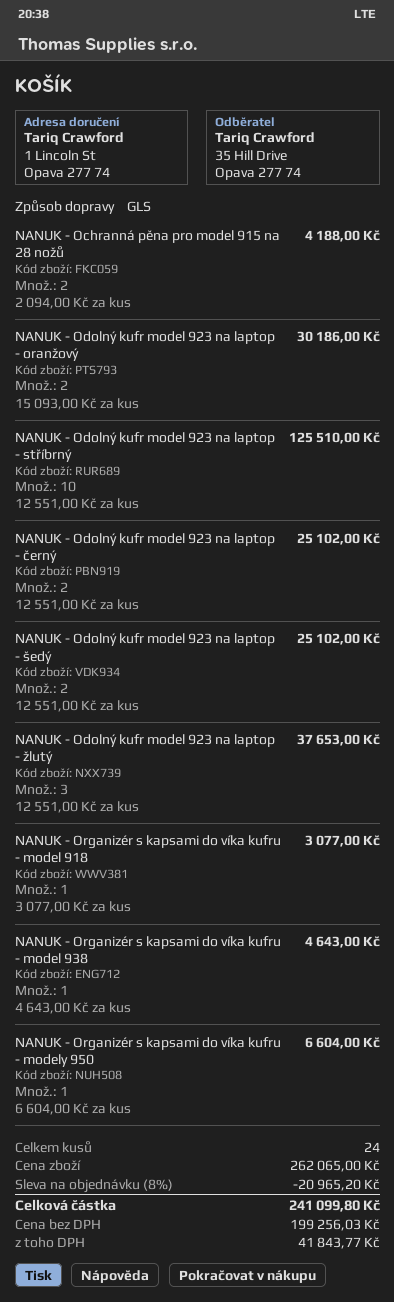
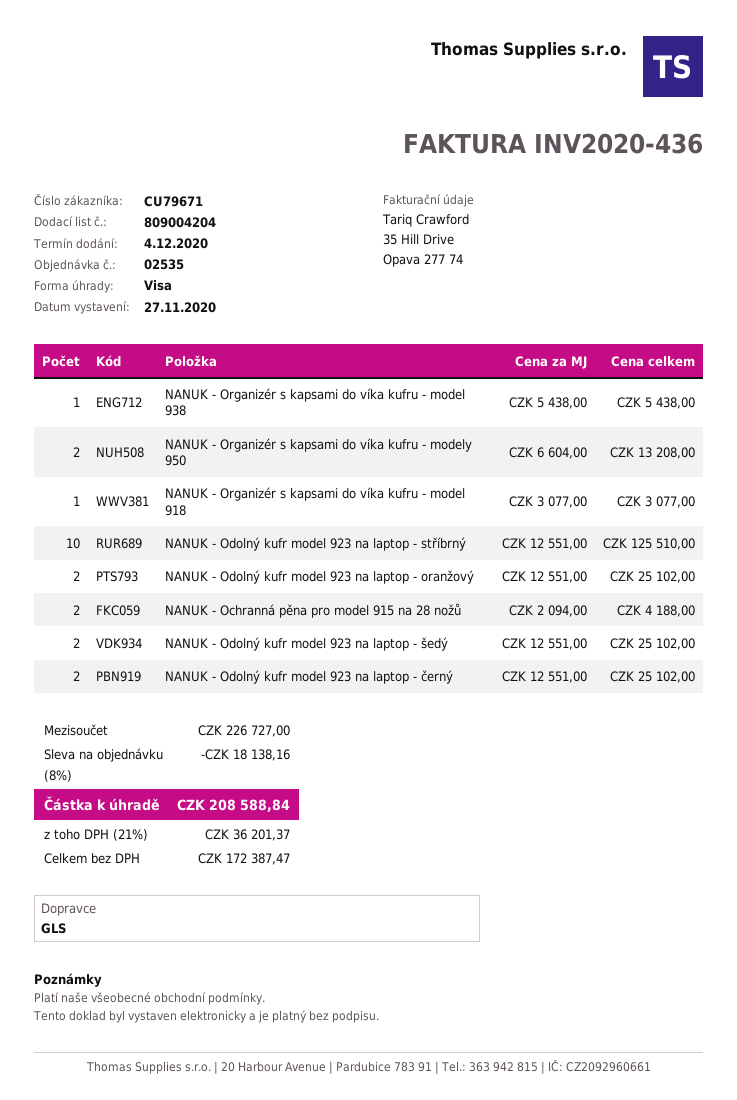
NANUK - Odolný kufr model 923 na laptop - oranžový: 2 x 15093.00 = 30186.00 -> 2 x 12551.00 = 25102.00
NANUK - Odolný kufr model 923 na laptop - žlutý: 3 x 12551.00 = 37653.00 -> none
NANUK - Organizér s kapsami do víka kufru - model 938: 1 x 4643.00 = 4643.00 -> 1 x 5438.00 = 5438.00
NANUK - Organizér s kapsami do víka kufru - modely 950: 1 x 6604.00 = 6604.00 -> 2 x 6604.00 = 13208.00
subtotal: 262065.00 -> 226727.00
discount: 8% = 20965.20 -> 8% = 18138.16
net: 199256.03 -> 172387.47
tax: 41843.77 -> 36201.37
total: 241099.80 -> 208588.84

